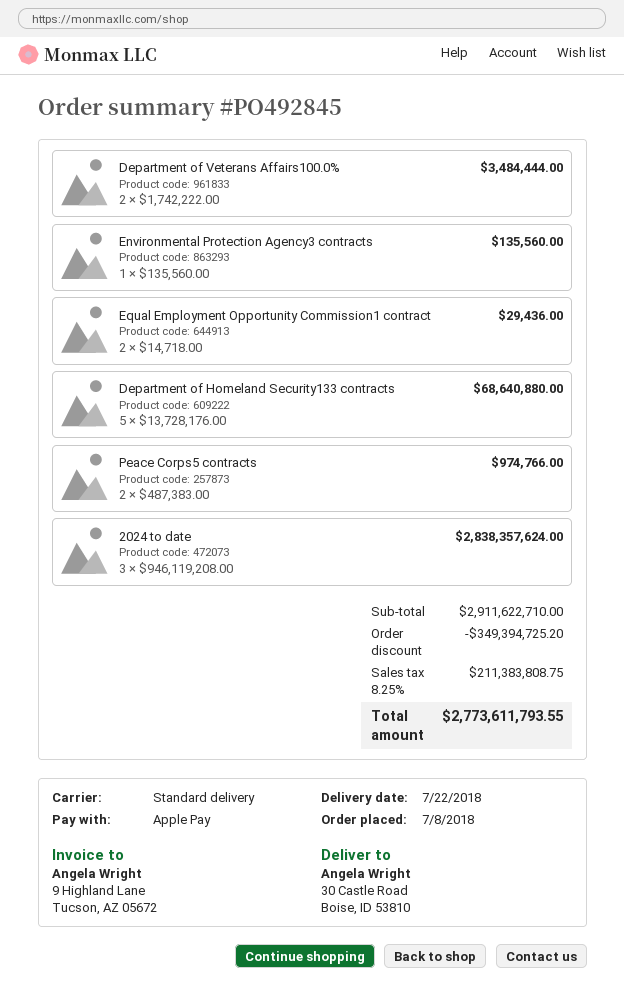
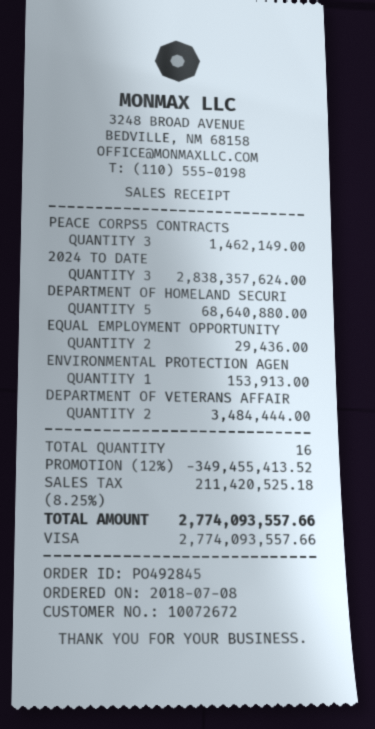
payment method: Apple Pay -> Visa
Environmental Protection Agency3 contracts: 1 for 135560.00 -> 1 for 153913.00
Peace Corps5 contracts: 2 for 974766.00 -> 3 for 1462149.00
discount: 349394725.20 -> 349455413.52
tax: 8.25% = 211383808.75 -> 8.25% = 211420525.18
total: 2773611793.55 -> 2774093557.66

